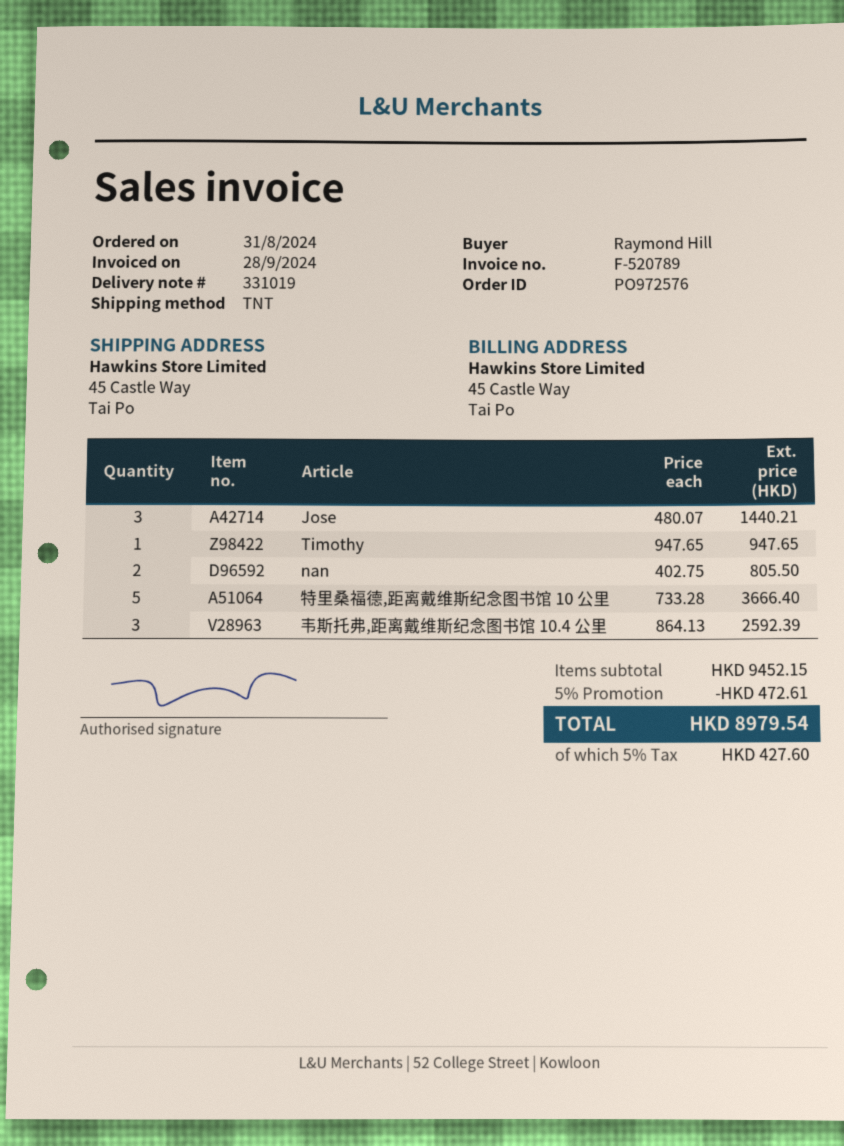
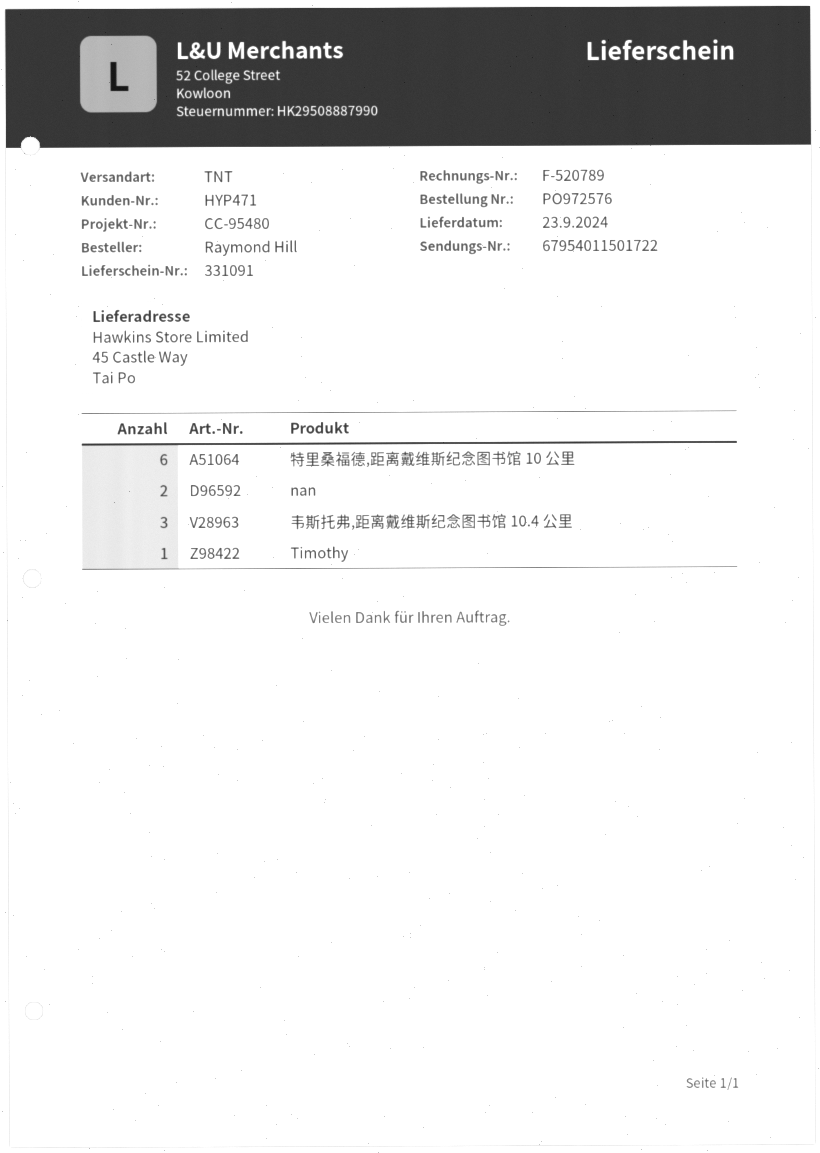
delivery note number: 331019 -> 331091
Jose: 3 -> none
特里桑福德,距离戴维斯纪念图书馆 10 公里: 5 -> 6

